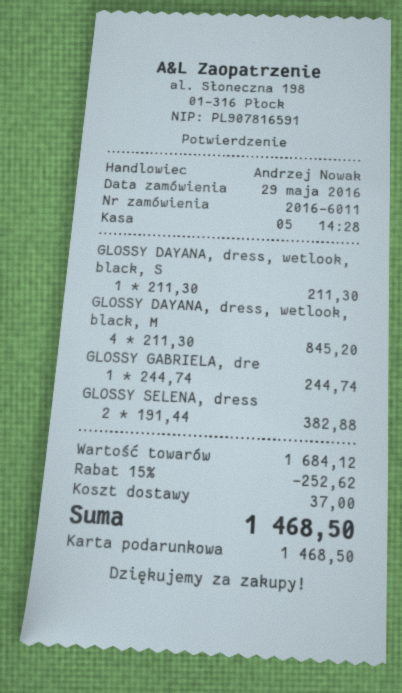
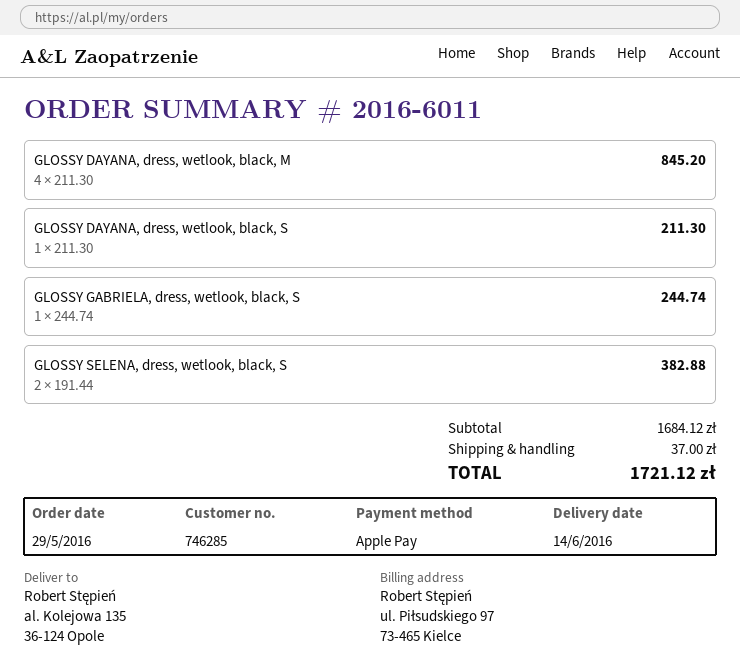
payment method: gift card -> Apple Pay
discount: 15% = 252.62 -> none
total: 1468.50 -> 1721.12

